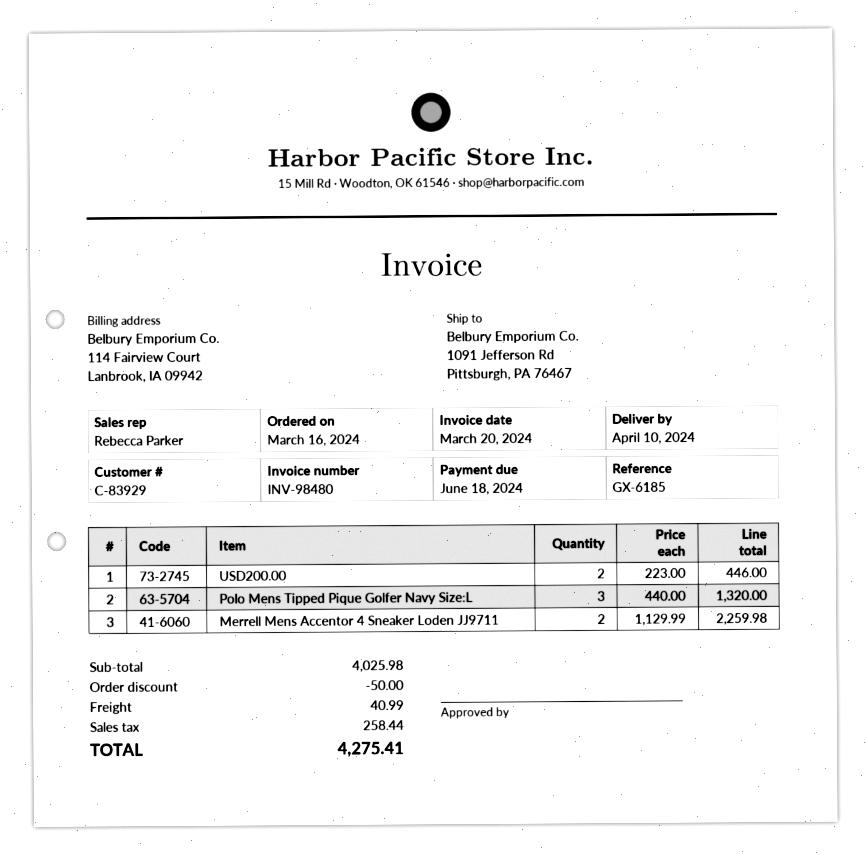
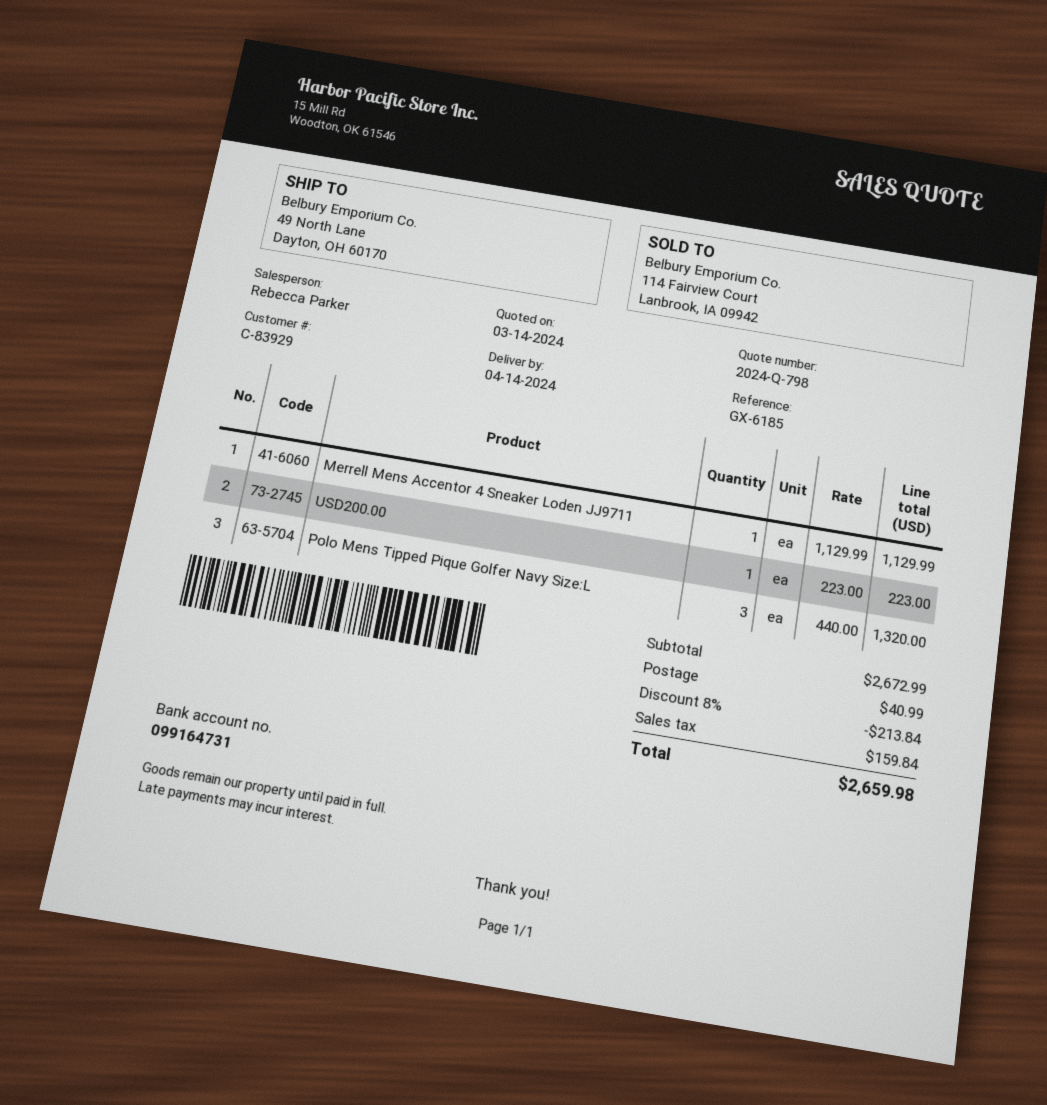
delivery date: 2024-04-10 -> 2024-04-14
ship to: 1091 Jefferson Rd, Pittsburgh, PA 76467 -> 49 North Lane, Dayton, OH 60170
USD200.00: 2 x 223.00 = 446.00 -> 1 x 223.00 = 223.00
Merrell Mens Accentor 4 Sneaker Loden JJ9711: 2 x 1129.99 = 2259.98 -> 1 x 1129.99 = 1129.99
subtotal: 4025.98 -> 2672.99
discount: 50.00 -> 213.84
tax: 258.44 -> 159.84
total: 4275.41 -> 2659.98

